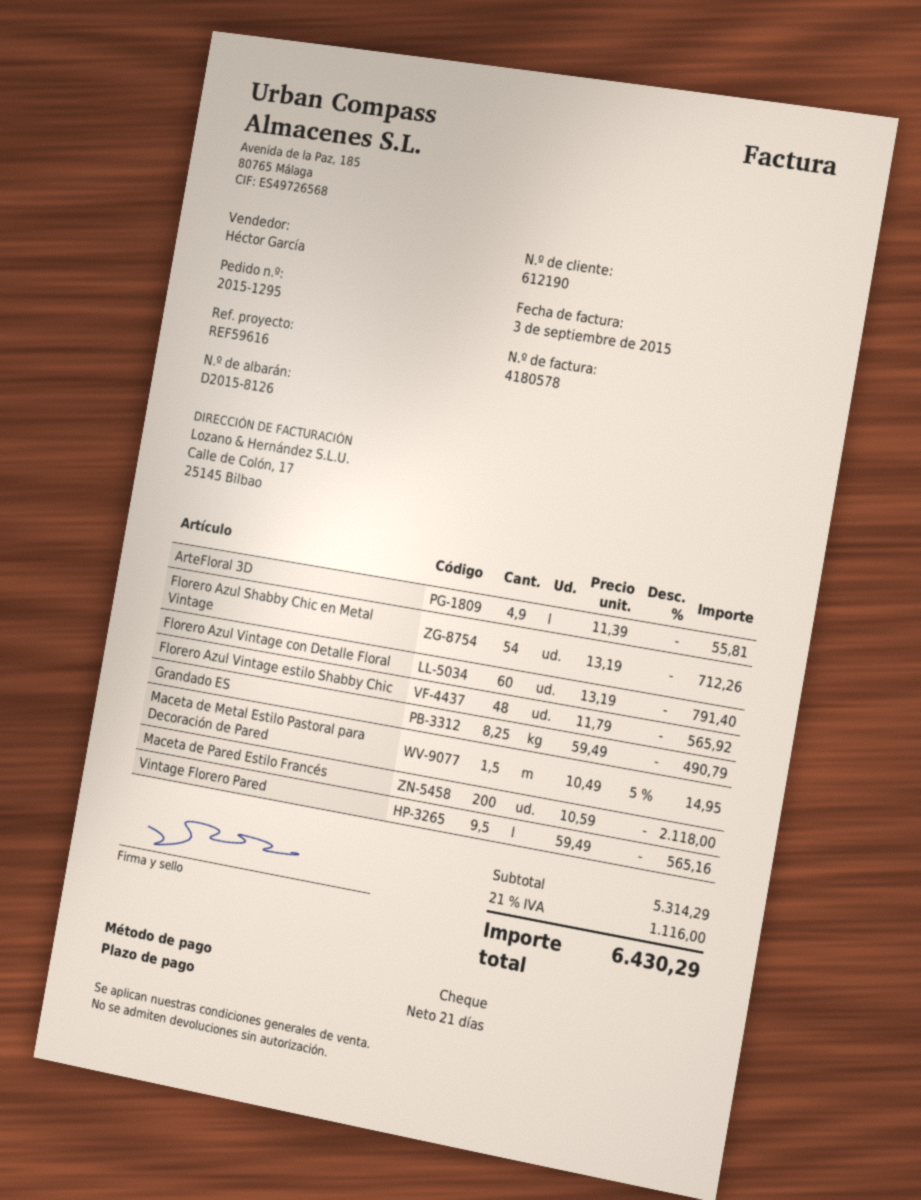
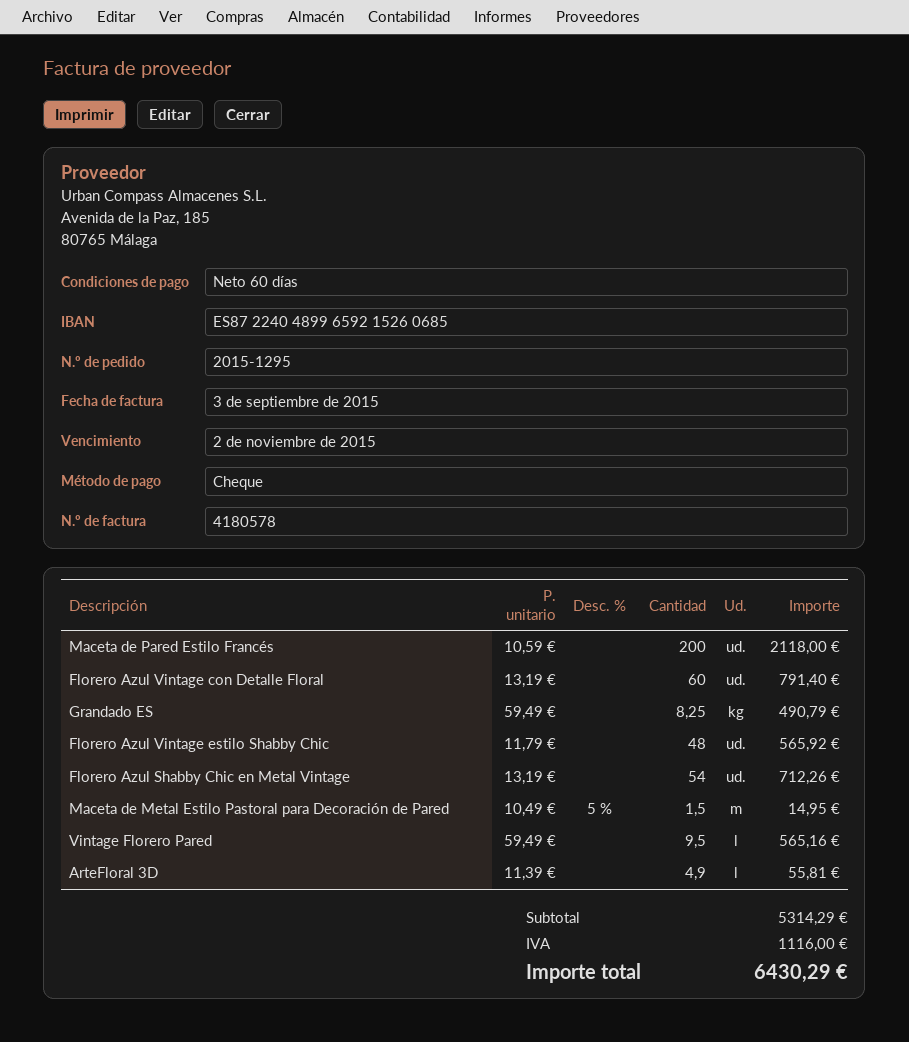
payment terms: 21 days -> 60 days

